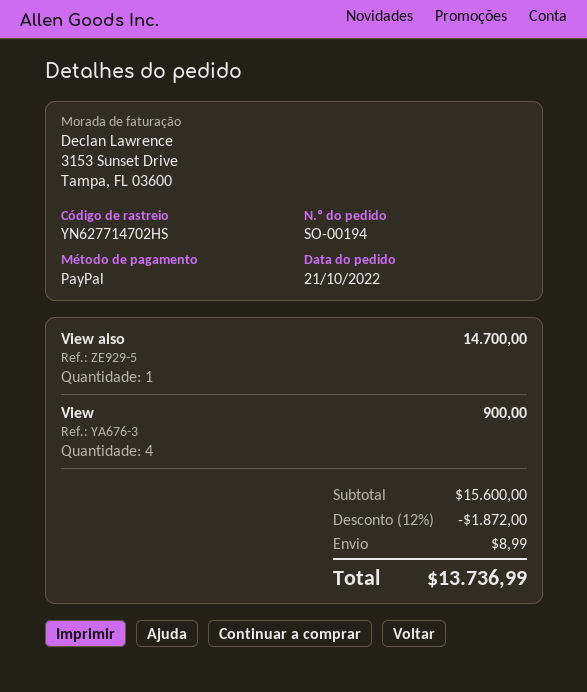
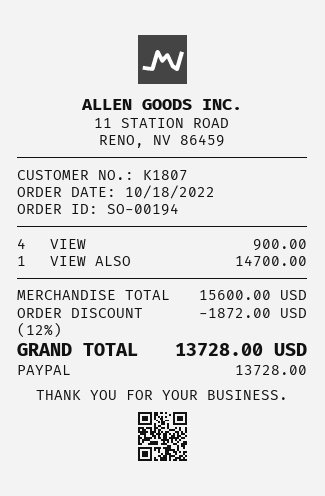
order date: 2022-10-21 -> 2022-10-18
shipping: 8.99 -> none
total: 13736.99 -> 13728.00

